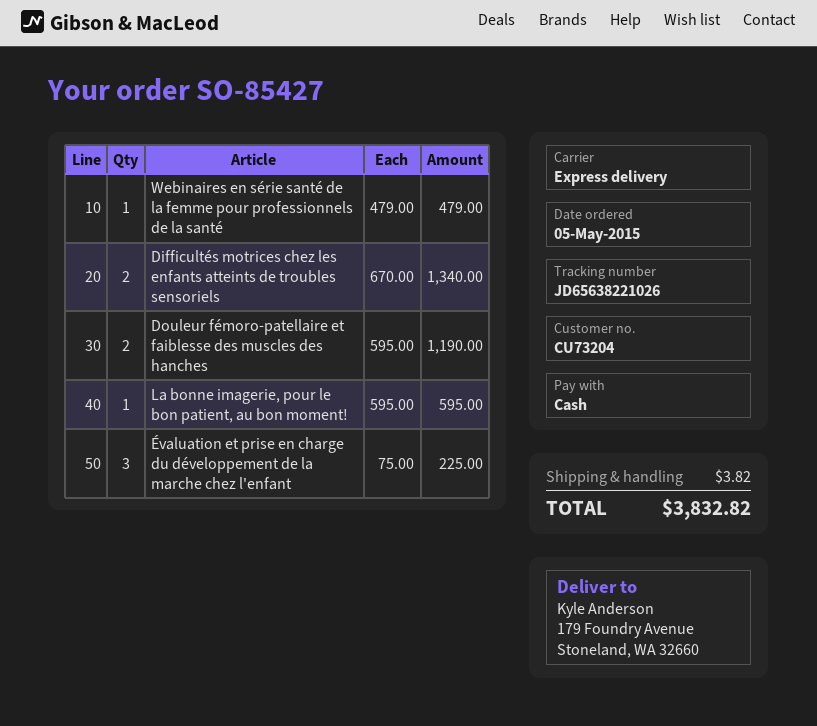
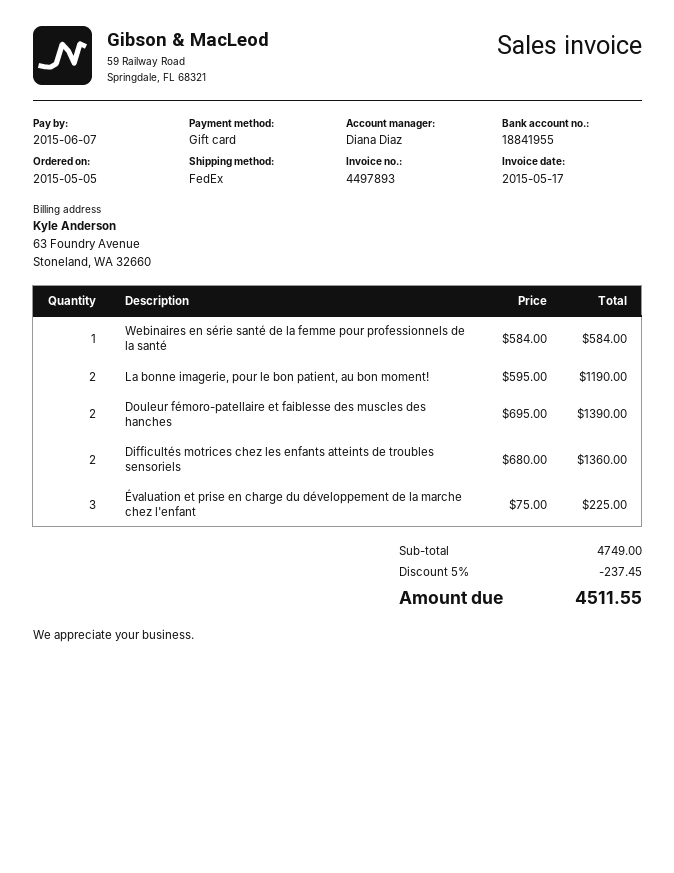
payment method: cash -> gift card
shipping method: express -> FedEx
Webinaires en série santé de la femme pour professionnels de la santé: 1 x 479.00 = 479.00 -> 1 x 584.00 = 584.00
Difficultés motrices chez les enfants atteints de troubles sensoriels: 2 x 670.00 = 1340.00 -> 2 x 680.00 = 1360.00
Douleur fémoro-patellaire et faiblesse des muscles des hanches: 2 x 595.00 = 1190.00 -> 2 x 695.00 = 1390.00
La bonne imagerie, pour le bon patient, au bon moment!: 1 x 595.00 = 595.00 -> 2 x 595.00 = 1190.00
discount: none -> 5% = 237.45
shipping: 3.82 -> none
total: 3832.82 -> 4511.55

